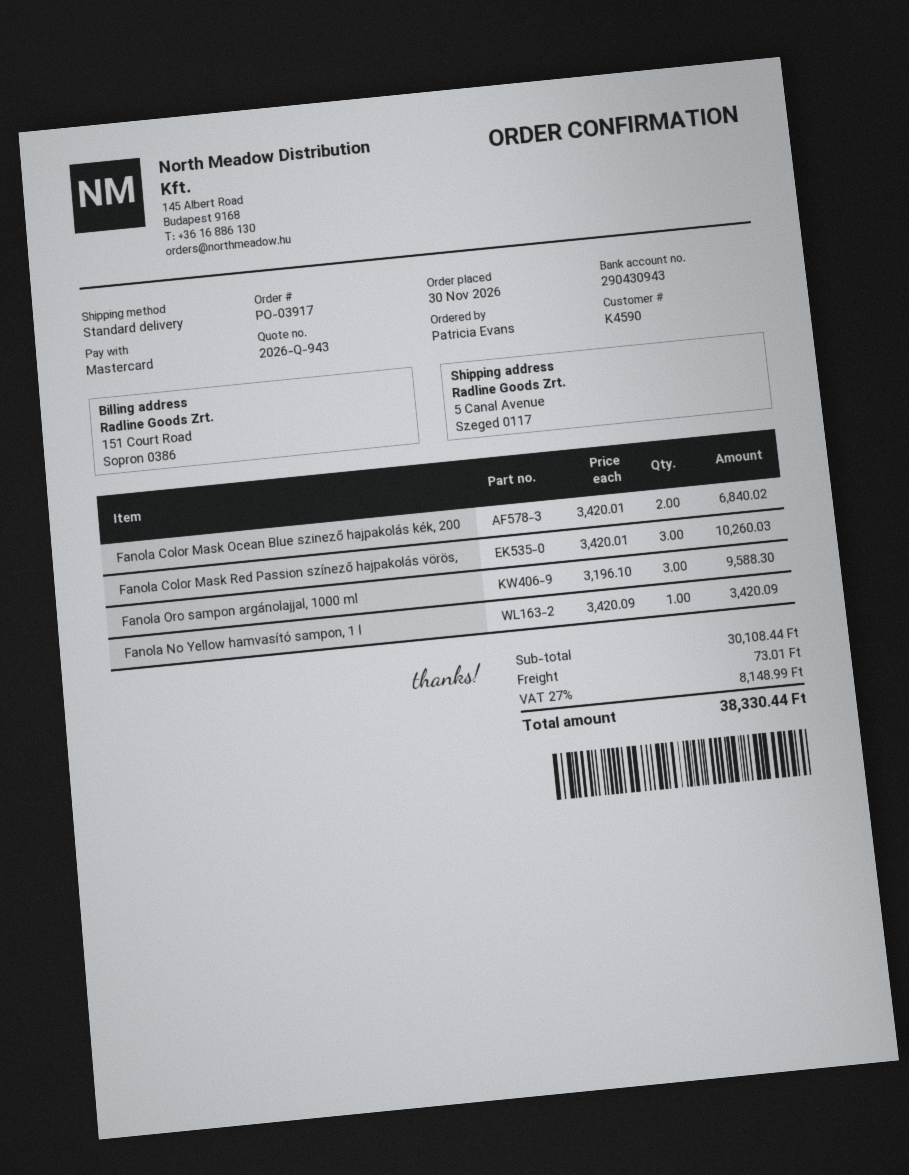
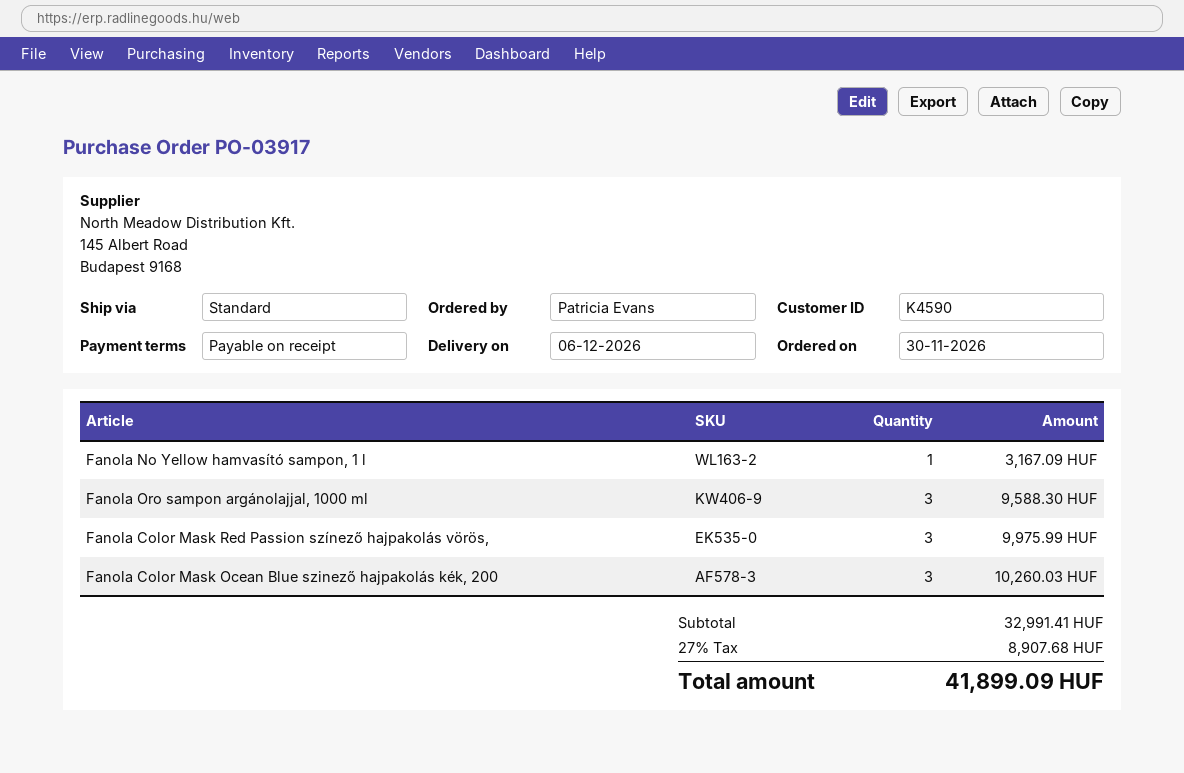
Fanola Color Mask Ocean Blue szinező hajpakolás kék, 200: 2 for 6840.02 -> 3 for 10260.03
Fanola Color Mask Red Passion színező hajpakolás vörös,: 3 for 10260.03 -> 3 for 9975.99
Fanola No Yellow hamvasító sampon, 1 l: 1 for 3420.09 -> 1 for 3167.09
subtotal: 30108.44 -> 32991.41
shipping: 73.01 -> none
tax: 27% = 8148.99 -> 27% = 8907.68
total: 38330.44 -> 41899.09

